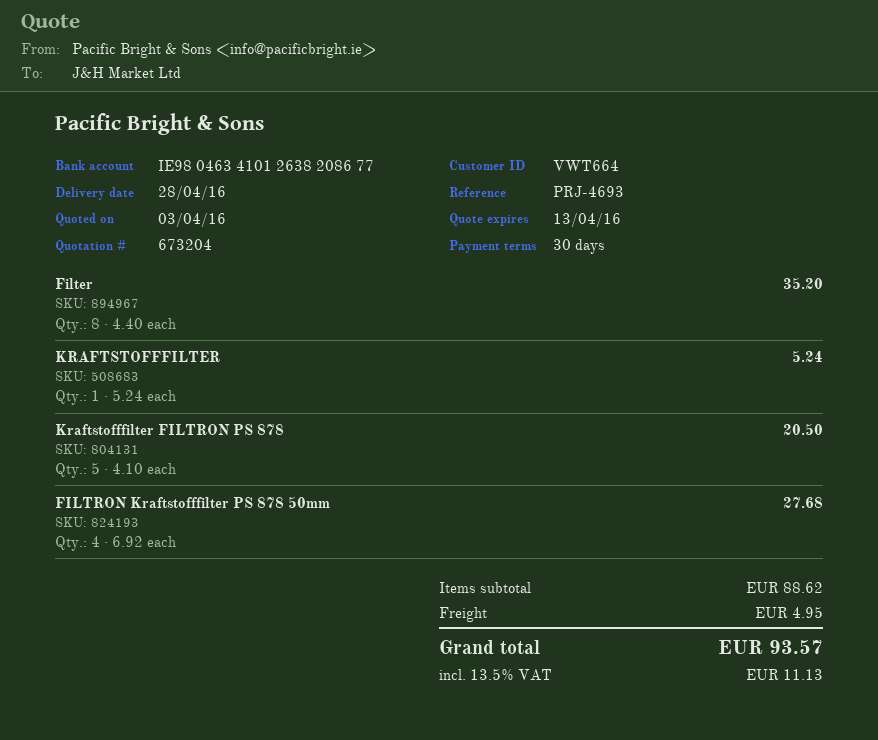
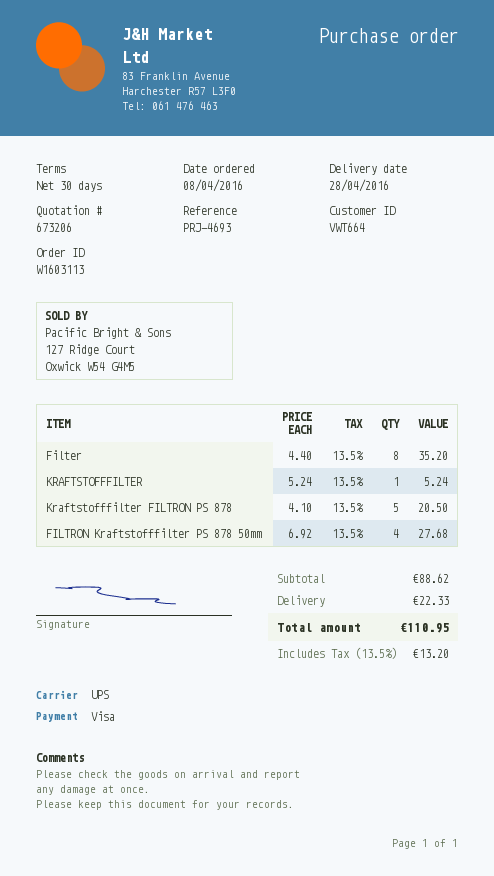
quote number: 673204 -> 673206
shipping: 4.95 -> 22.33
tax: 13.5% = 11.13 -> 13.5% = 13.20
total: 93.57 -> 110.95

